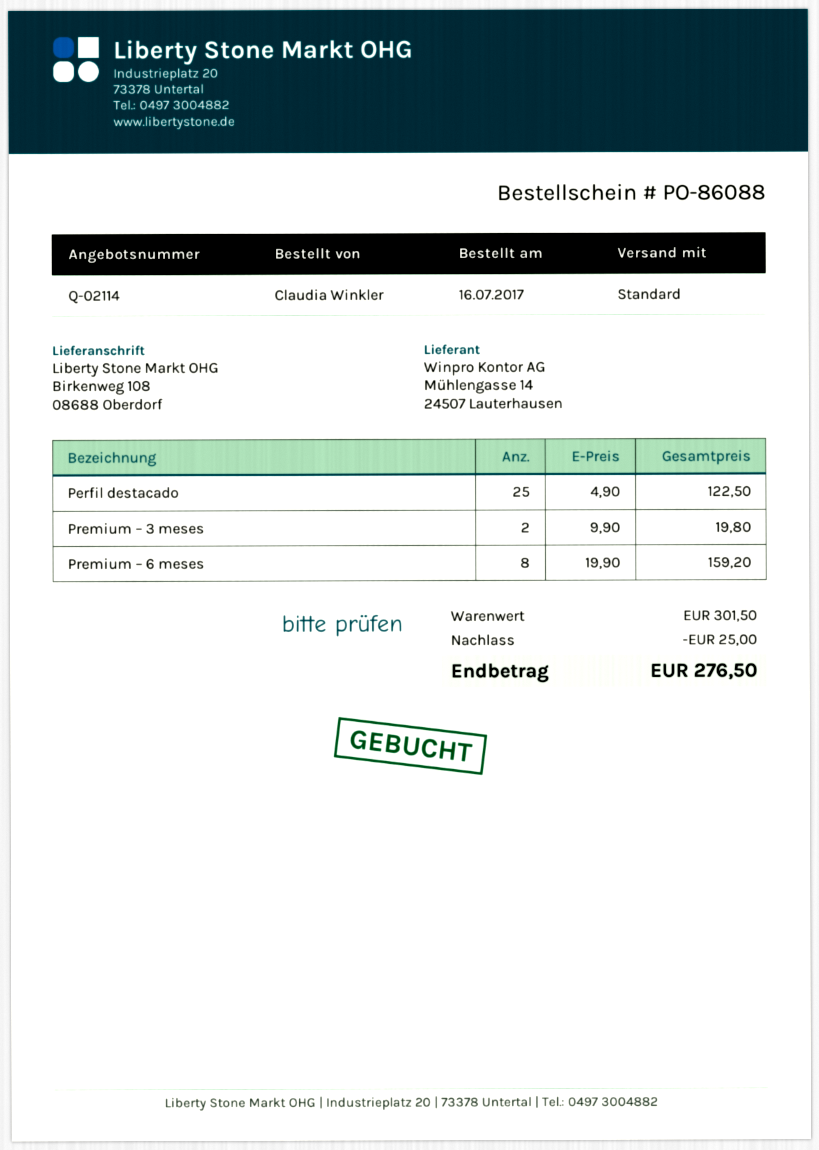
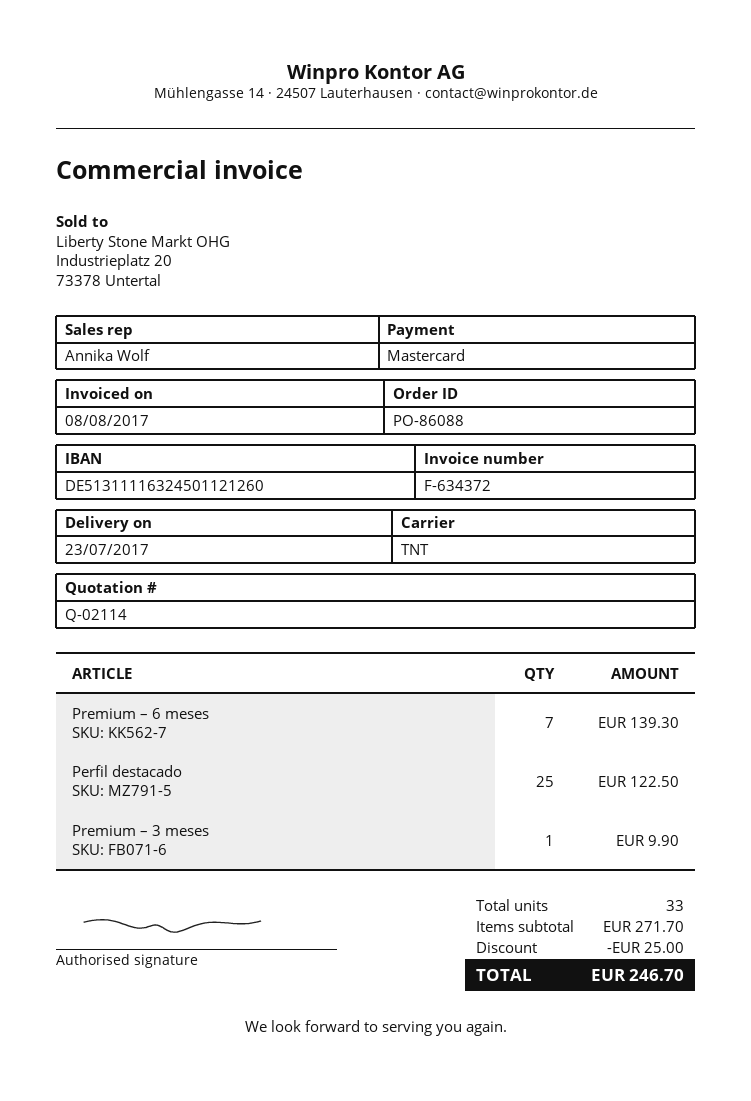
shipping method: standard -> TNT
Premium – 3 meses: 2 for 19.80 -> 1 for 9.90
Premium – 6 meses: 8 for 159.20 -> 7 for 139.30
subtotal: 301.50 -> 271.70
total: 276.50 -> 246.70

